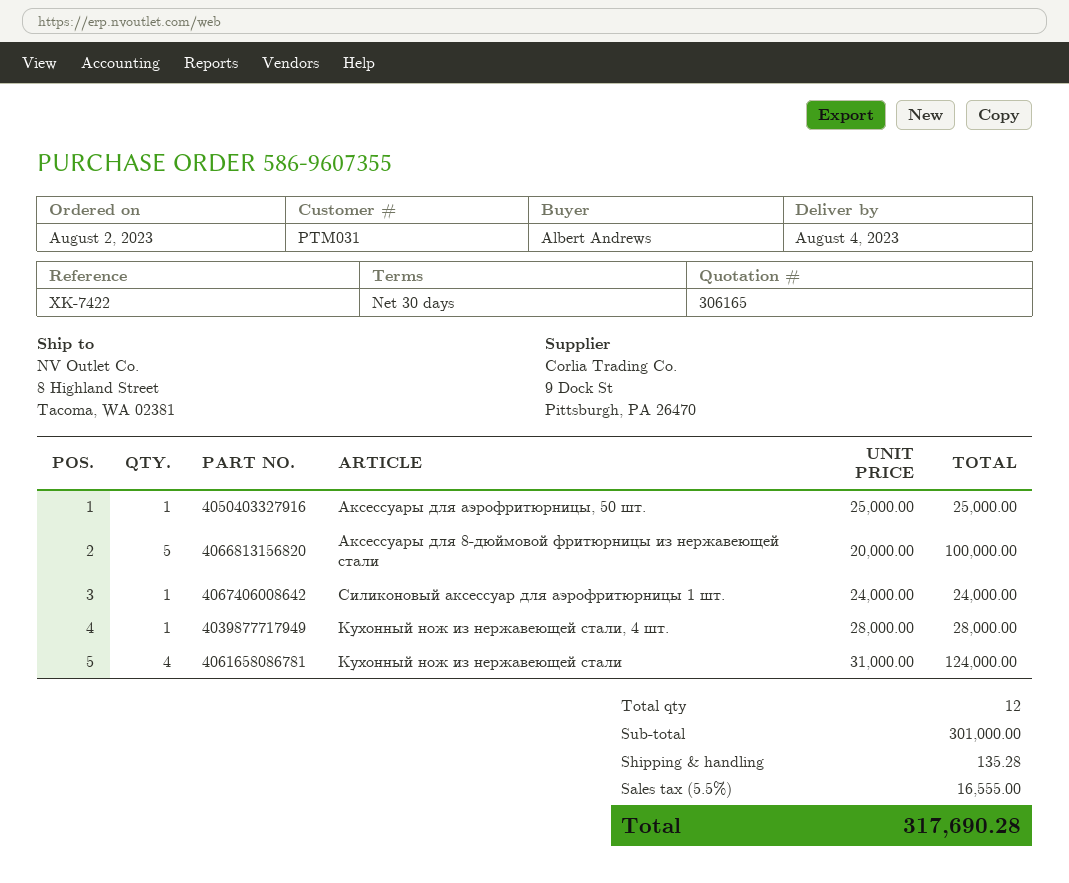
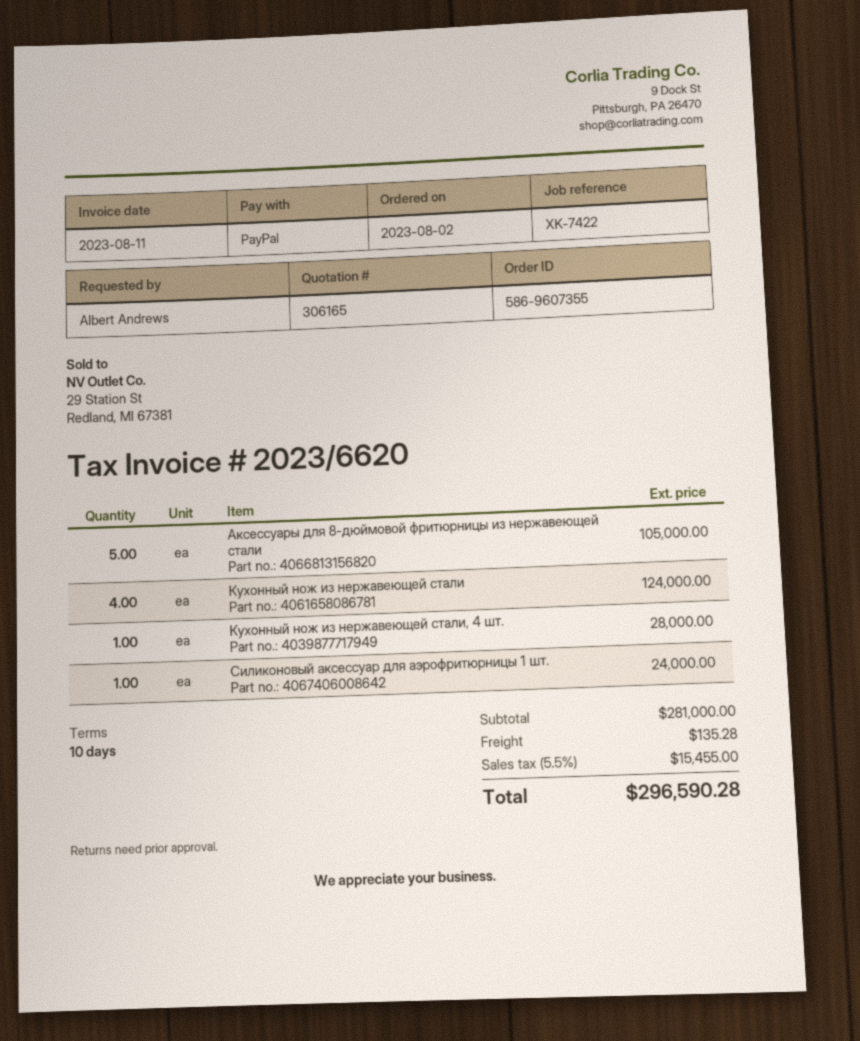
payment terms: 30 days -> 10 days
Аксессуары для аэрофритюрницы, 50 шт.: 1 for 25000.00 -> none
Аксессуары для 8-дюймовой фритюрницы из нержавеющей стали: 5 for 100000.00 -> 5 for 105000.00
subtotal: 301000.00 -> 281000.00
tax: 5.5% = 16555.00 -> 5.5% = 15455.00
total: 317690.28 -> 296590.28

